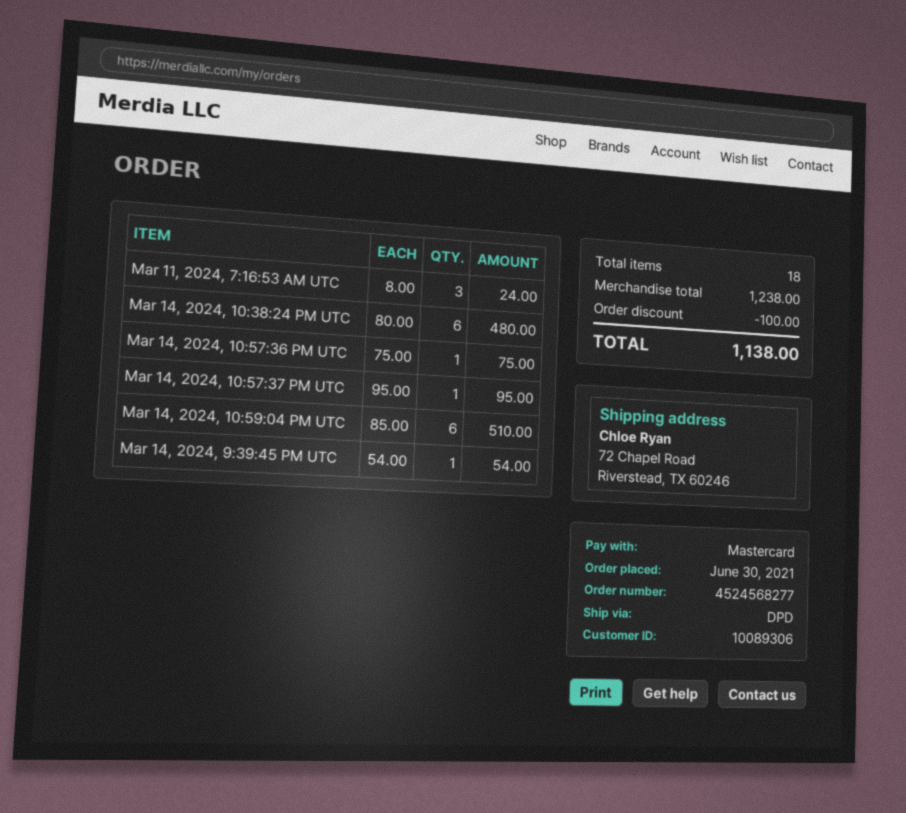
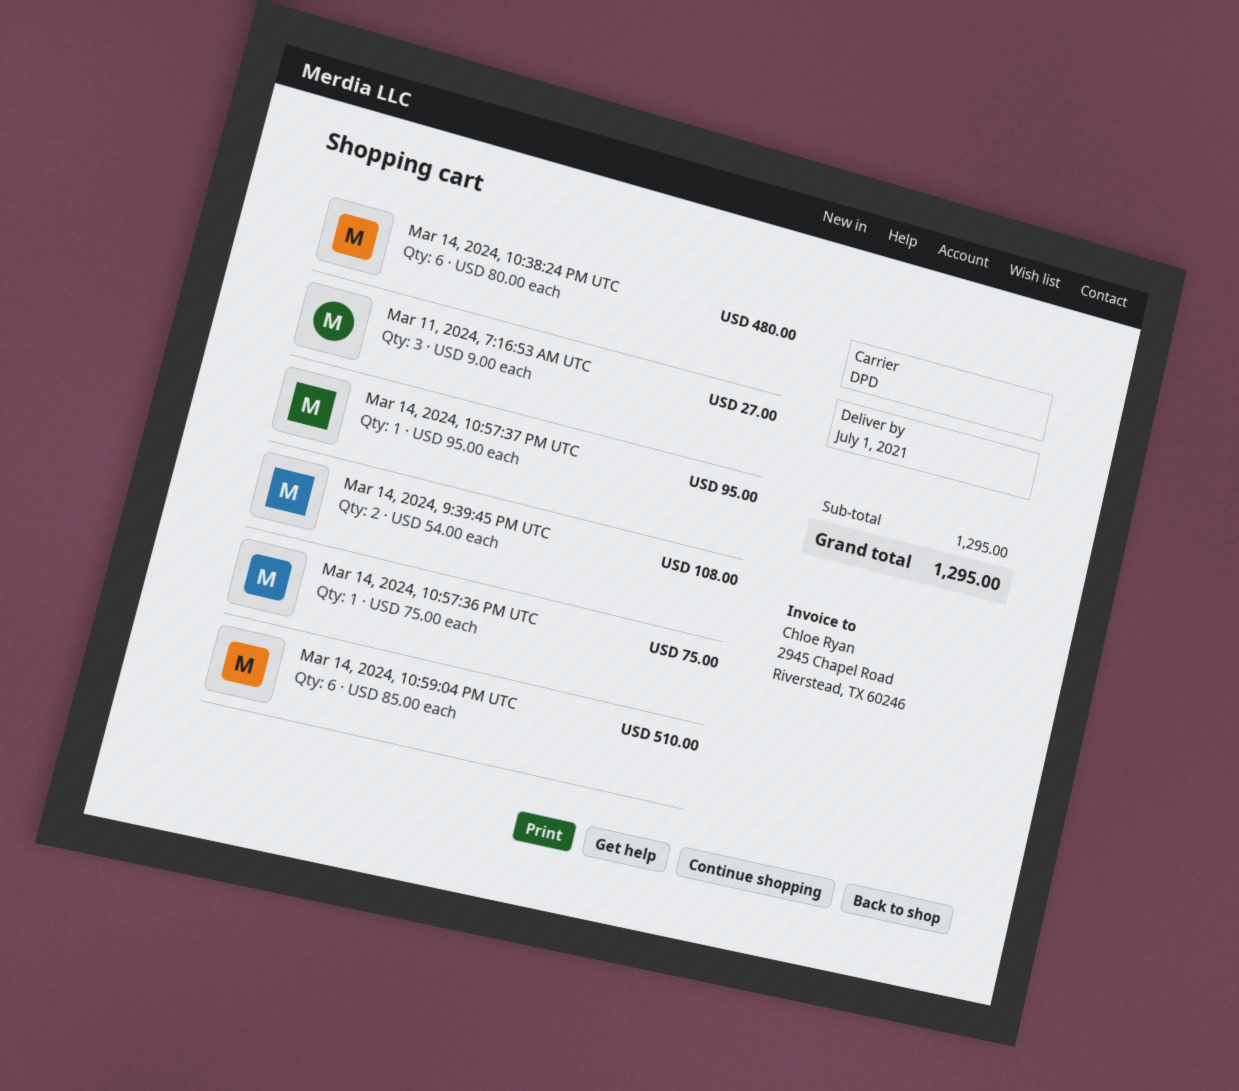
Mar 11, 2024, 7:16:53 AM UTC: 3 x 8.00 = 24.00 -> 3 x 9.00 = 27.00
Mar 14, 2024, 9:39:45 PM UTC: 1 x 54.00 = 54.00 -> 2 x 54.00 = 108.00
subtotal: 1238.00 -> 1295.00
discount: 100.00 -> none
total: 1138.00 -> 1295.00

